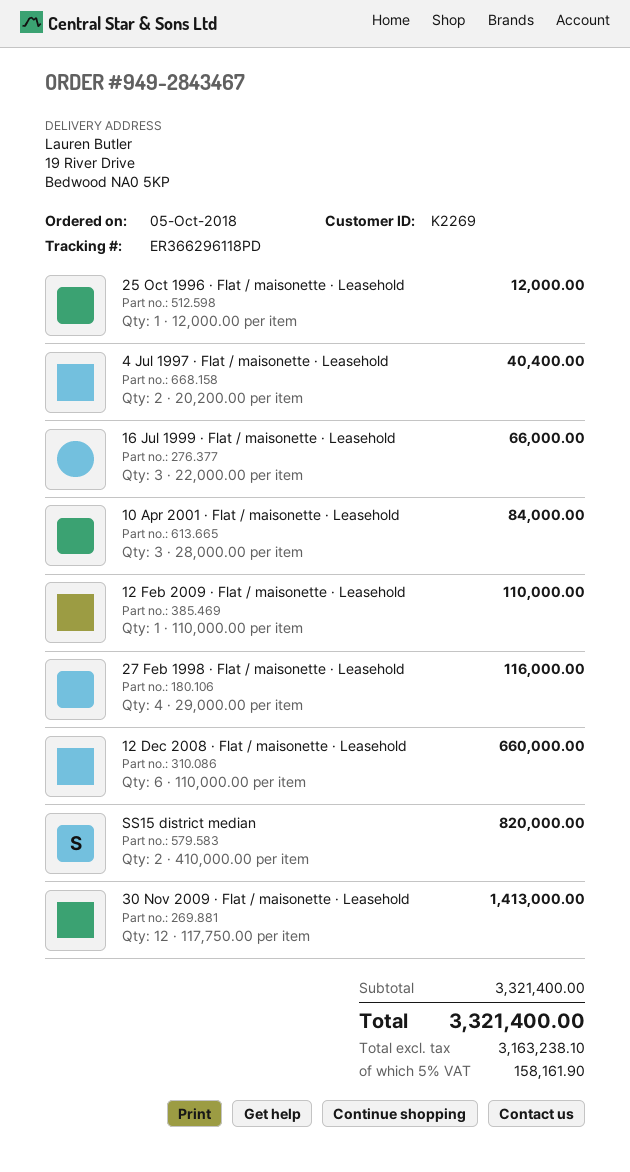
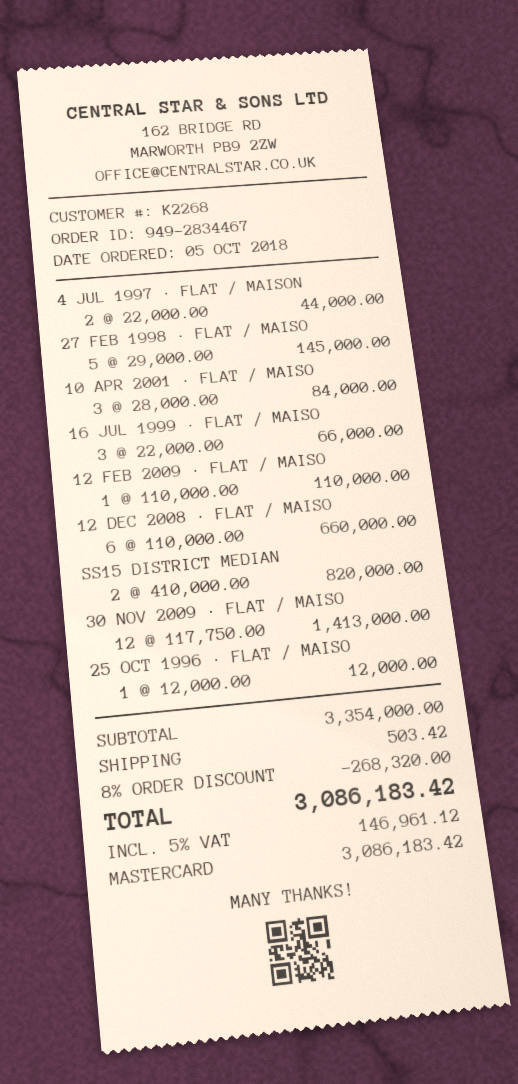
order number: 949-2843467 -> 949-2834467
customer number: K2269 -> K2268
4 Jul 1997 · Flat / maisonette · Leasehold: 2 x 20200.00 = 40400.00 -> 2 x 22000.00 = 44000.00
27 Feb 1998 · Flat / maisonette · Leasehold: 4 x 29000.00 = 116000.00 -> 5 x 29000.00 = 145000.00
subtotal: 3321400.00 -> 3354000.00
discount: none -> 8% = 268320.00
shipping: none -> 503.42
tax: 5% = 158161.90 -> 5% = 146961.12
total: 3321400.00 -> 3086183.42

